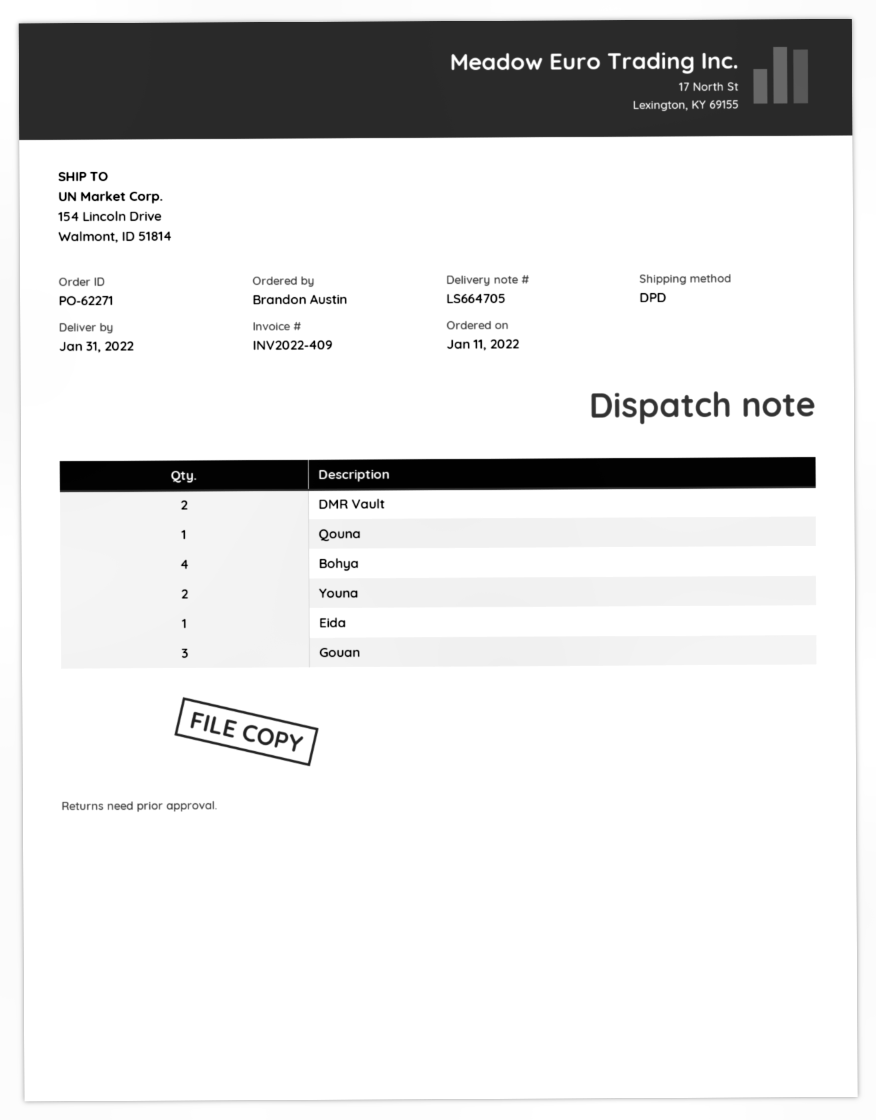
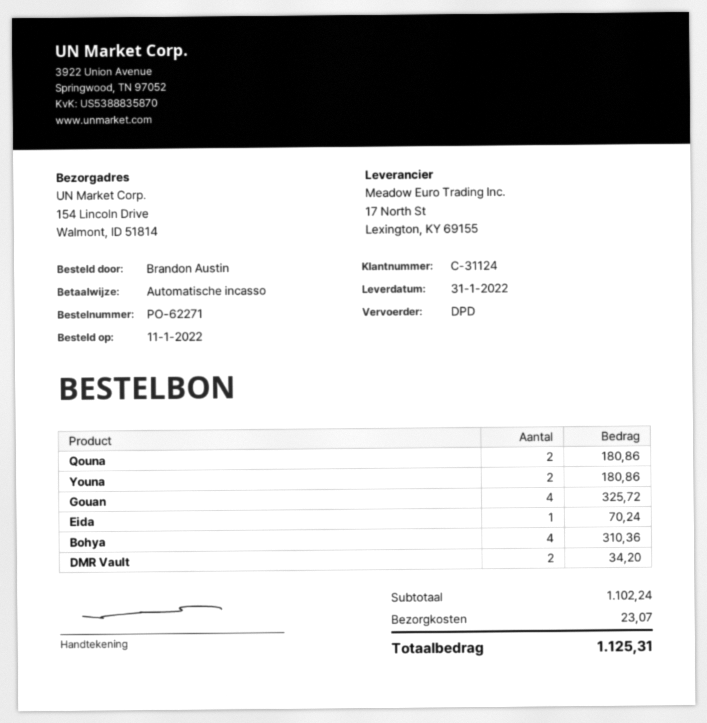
Qouna: 1 -> 2
Gouan: 3 -> 4

